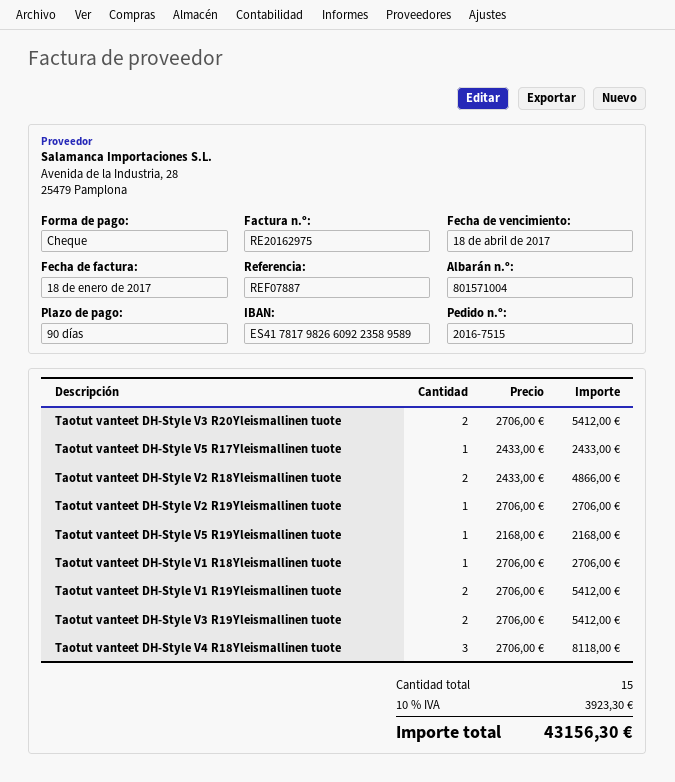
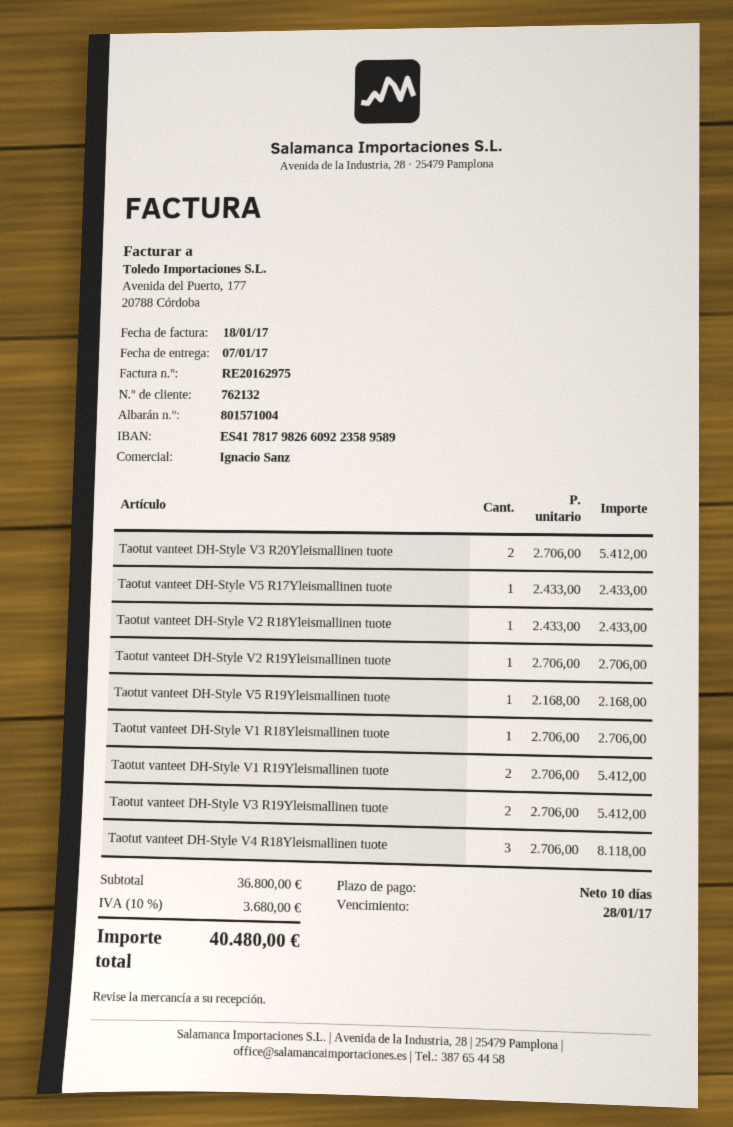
payment terms: 90 days -> 10 days
due date: 2017-04-18 -> 2017-01-28
Taotut vanteet DH-Style V2 R18Yleismallinen tuote: 2 x 2433.00 = 4866.00 -> 1 x 2433.00 = 2433.00
tax: 10% = 3923.30 -> 10% = 3680.00
total: 43156.30 -> 40480.00

